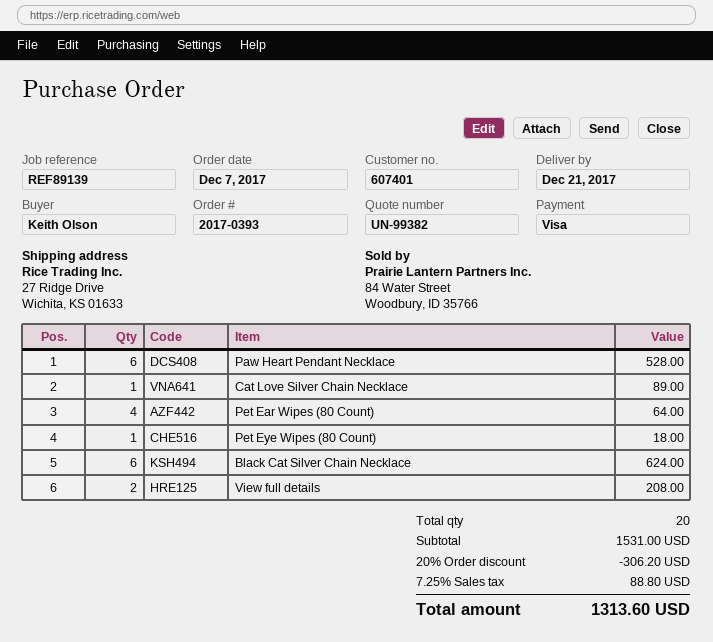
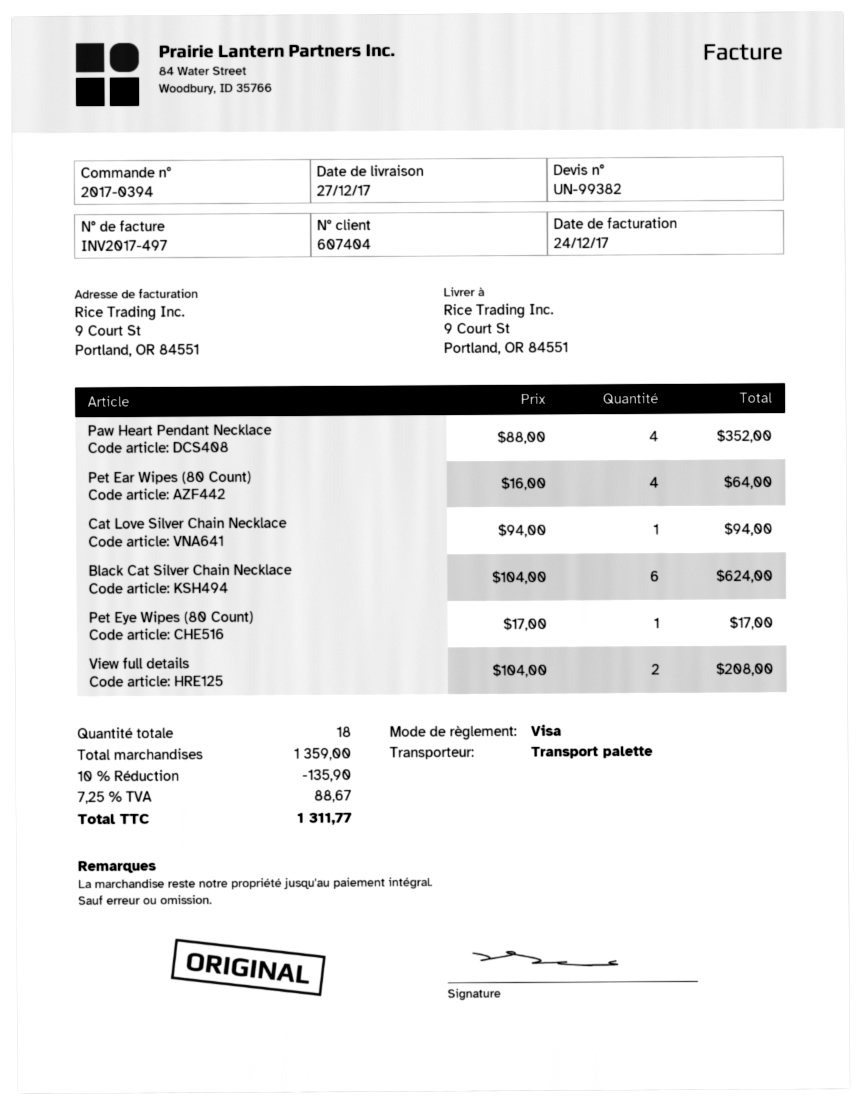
order number: 2017-0393 -> 2017-0394
delivery date: 2017-12-21 -> 2017-12-27
customer number: 607401 -> 607404
ship to: 27 Ridge Drive, Wichita, KS 01633 -> 9 Court St, Portland, OR 84551
Paw Heart Pendant Necklace: 6 for 528.00 -> 4 for 352.00
Cat Love Silver Chain Necklace: 1 for 89.00 -> 1 for 94.00
Pet Eye Wipes (80 Count): 1 for 18.00 -> 1 for 17.00
total quantity: 20 -> 18
subtotal: 1531.00 -> 1359.00
discount: 20% = 306.20 -> 10% = 135.90
tax: 7.25% = 88.80 -> 7.25% = 88.67
total: 1313.60 -> 1311.77

